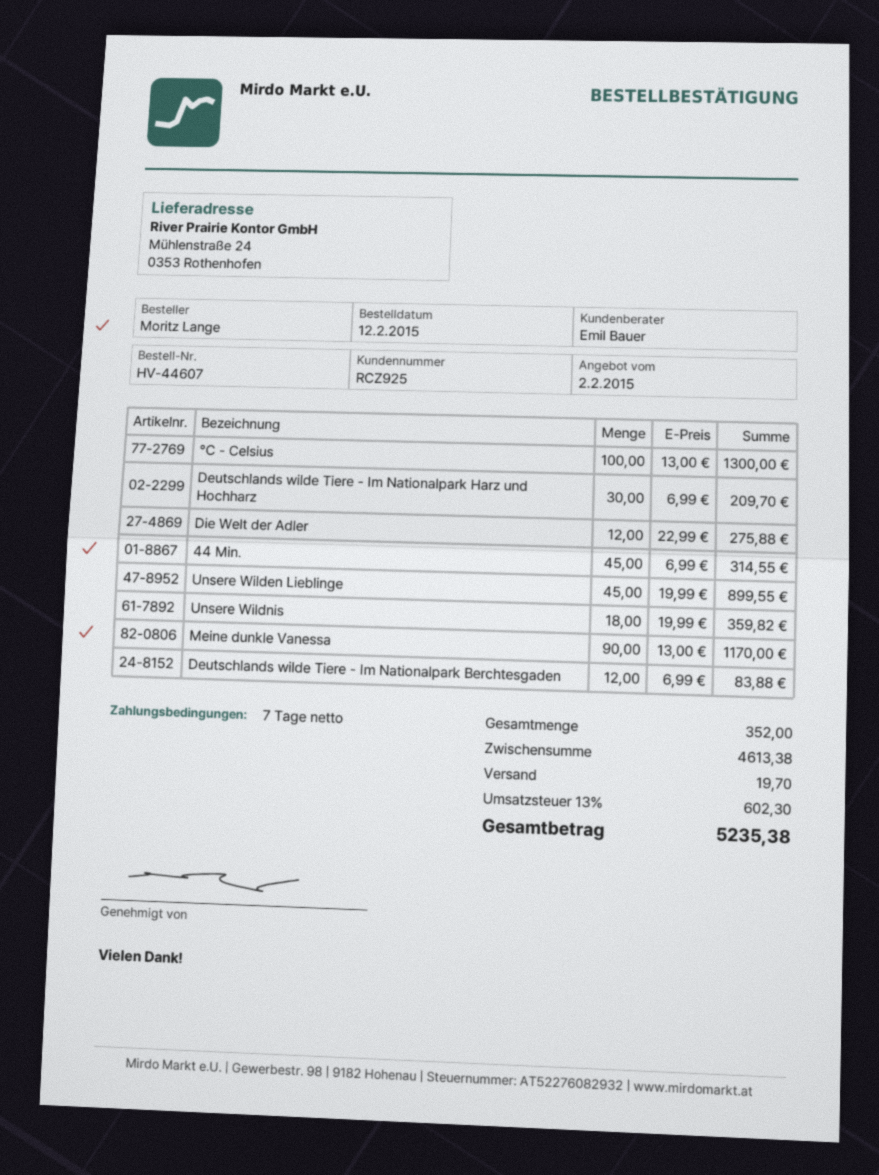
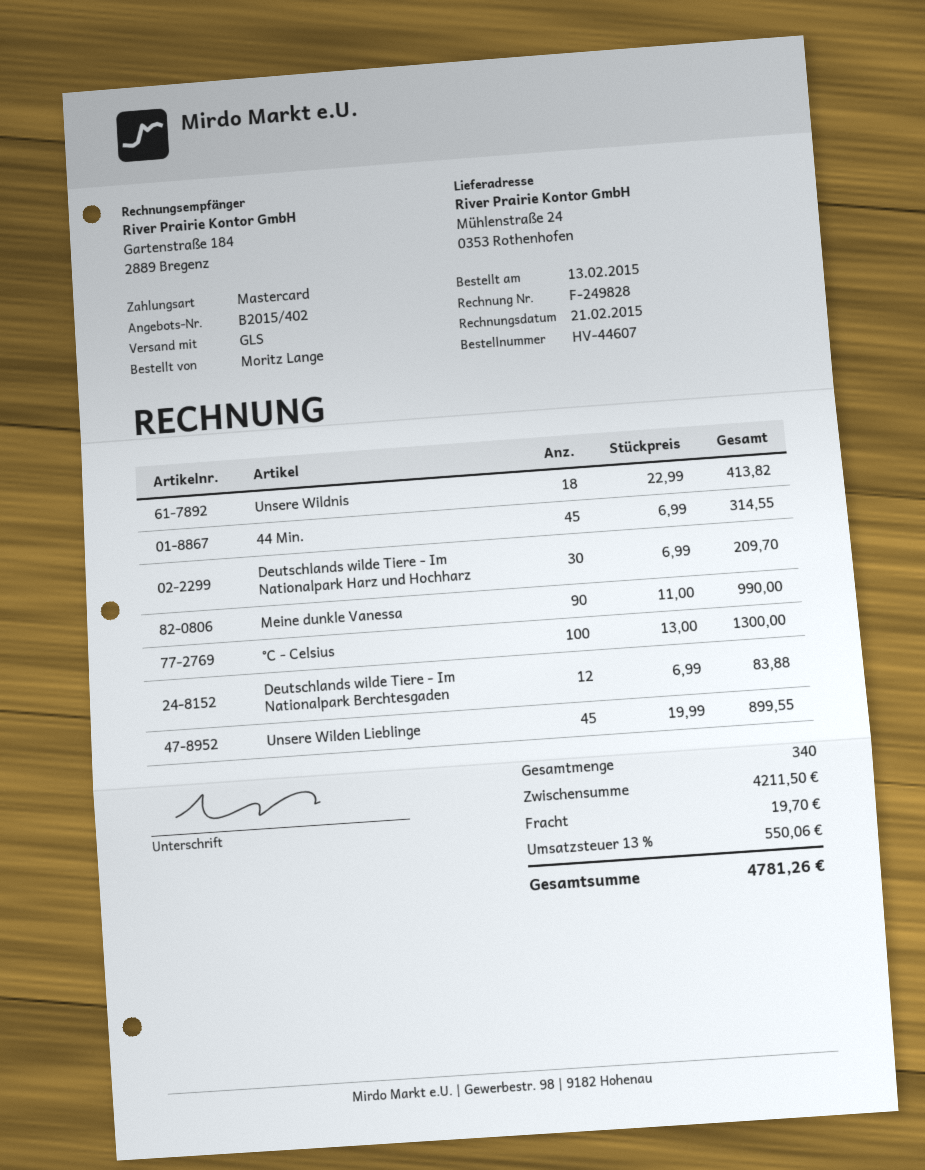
order date: 2015-02-12 -> 2015-02-13
Die Welt der Adler: 12 x 22.99 = 275.88 -> none
Unsere Wildnis: 18 x 19.99 = 359.82 -> 18 x 22.99 = 413.82
Meine dunkle Vanessa: 90 x 13.00 = 1170.00 -> 90 x 11.00 = 990.00
total quantity: 352 -> 340
subtotal: 4613.38 -> 4211.50
tax: 13% = 602.30 -> 13% = 550.06
total: 5235.38 -> 4781.26

